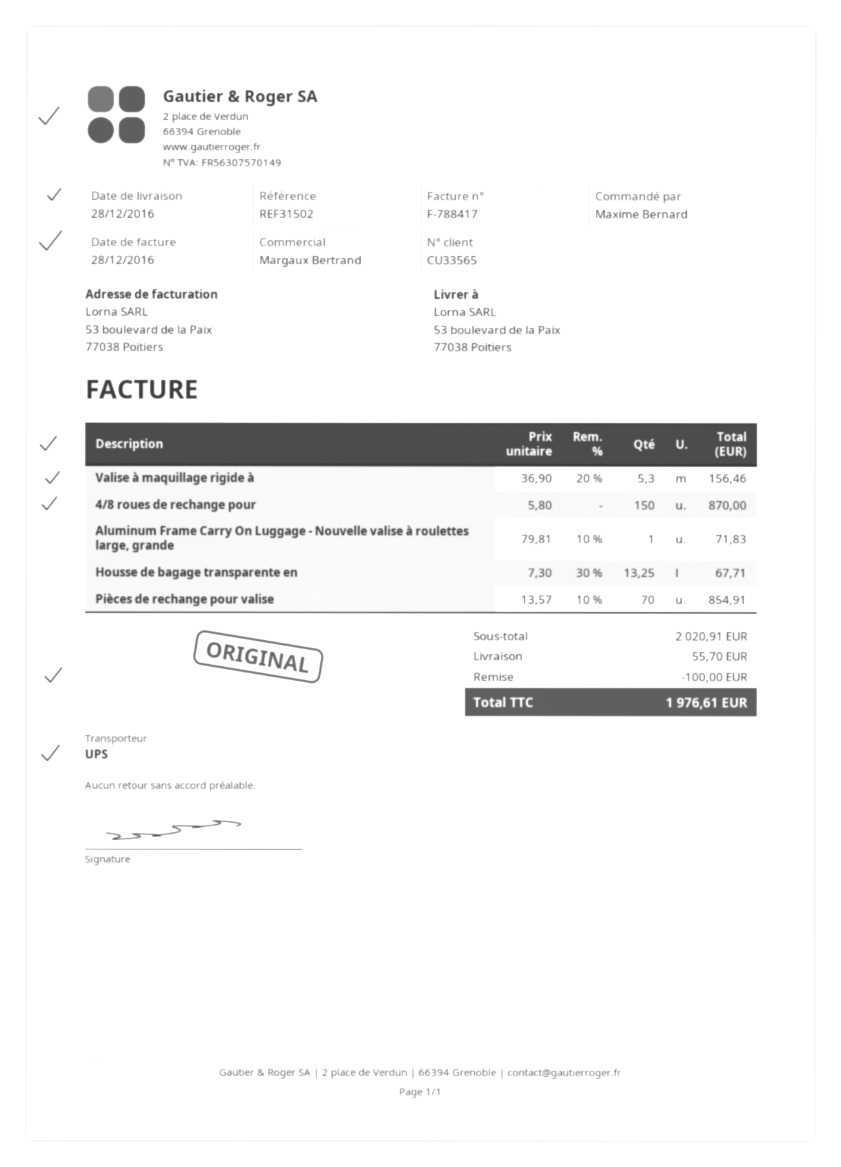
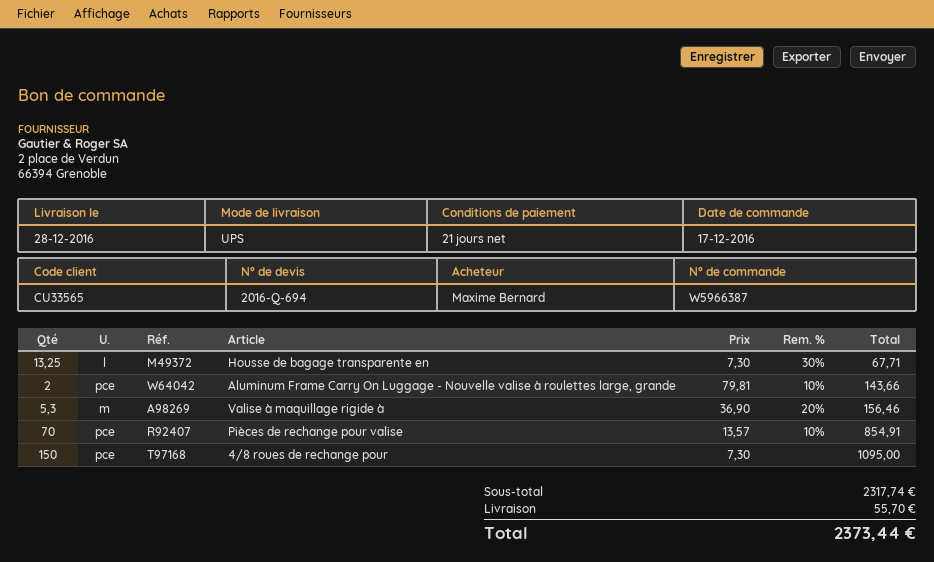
4/8 roues de rechange pour: 150 x 5.80 = 870.00 -> 150 x 7.30 = 1095.00
Aluminum Frame Carry On Luggage - Nouvelle valise à roulettes large, grande: 1 x 79.81 - 10% = 71.83 -> 2 x 79.81 - 10% = 143.66
subtotal: 2020.91 -> 2317.74
discount: 100.00 -> none
total: 1976.61 -> 2373.44

